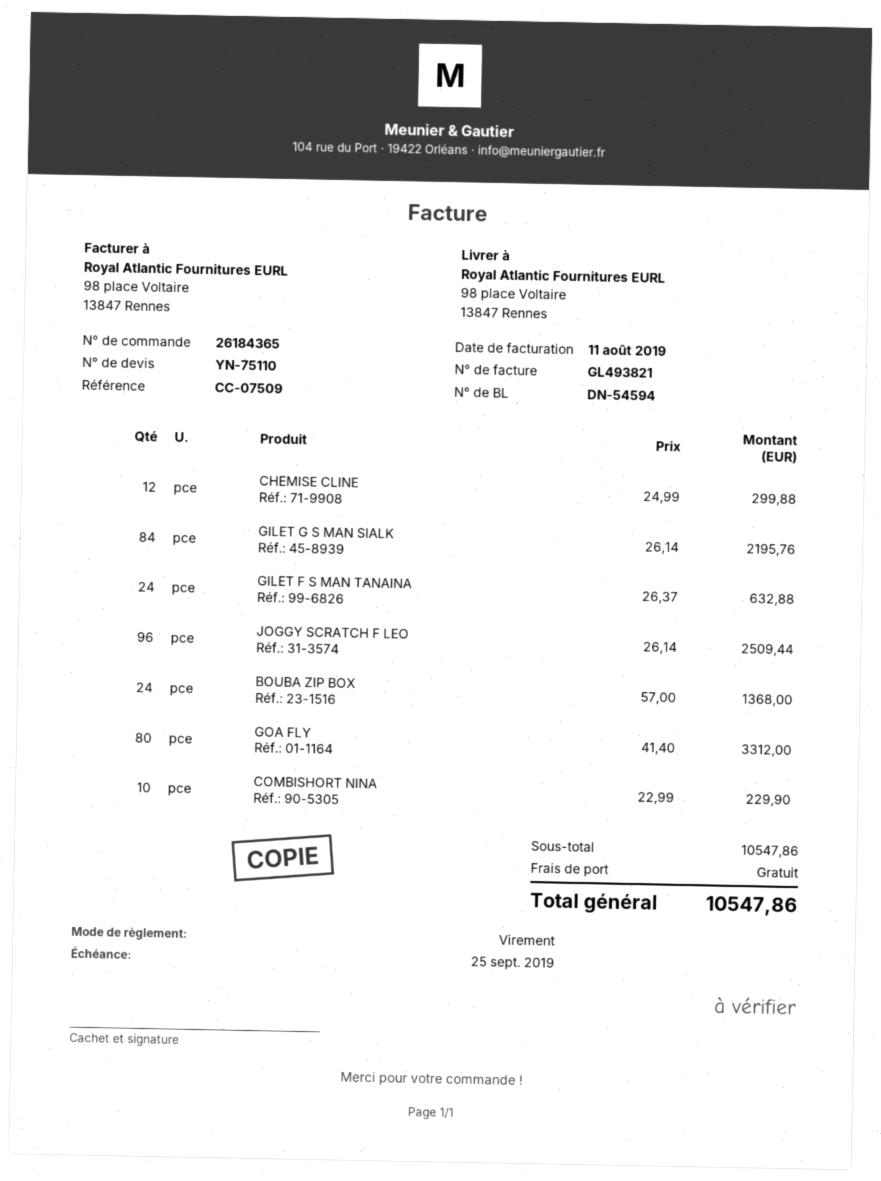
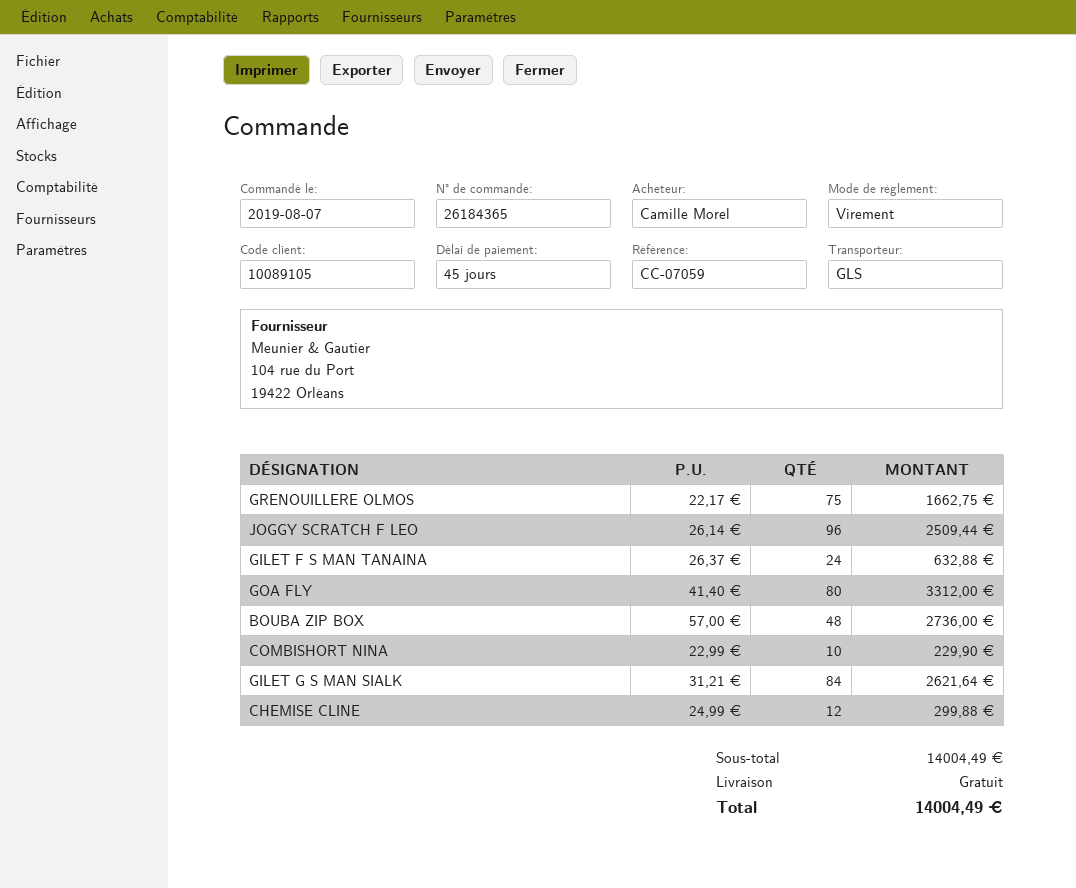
reference: CC-07509 -> CC-07059
GILET G S MAN SIALK: 84 x 26.14 = 2195.76 -> 84 x 31.21 = 2621.64
BOUBA ZIP BOX: 24 x 57.00 = 1368.00 -> 48 x 57.00 = 2736.00
GRENOUILLERE OLMOS: none -> 75 x 22.17 = 1662.75
subtotal: 10547.86 -> 14004.49
total: 10547.86 -> 14004.49

